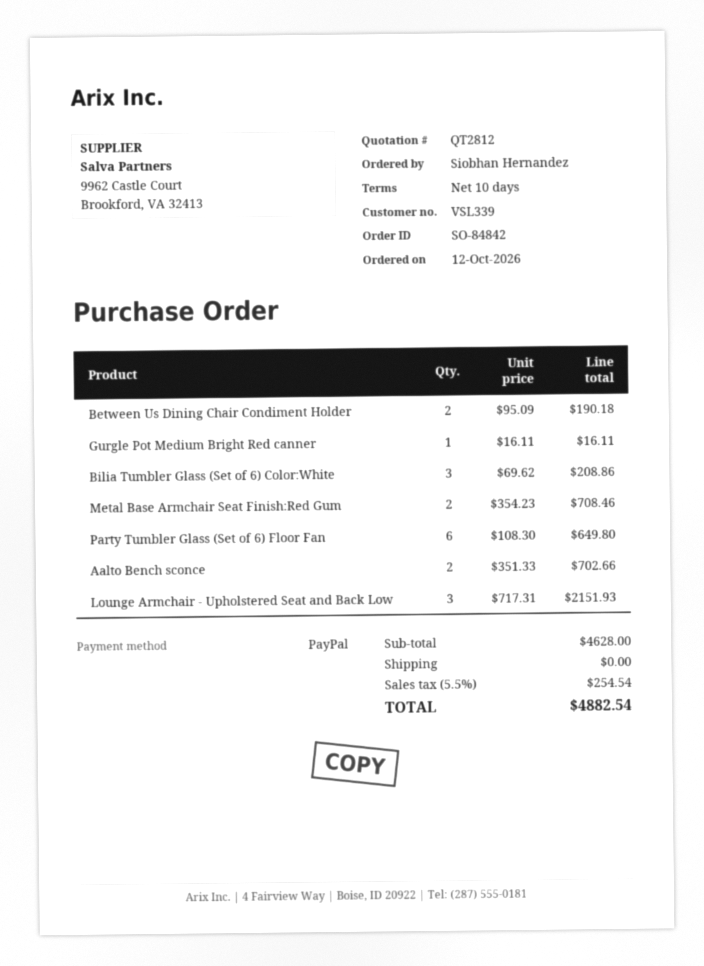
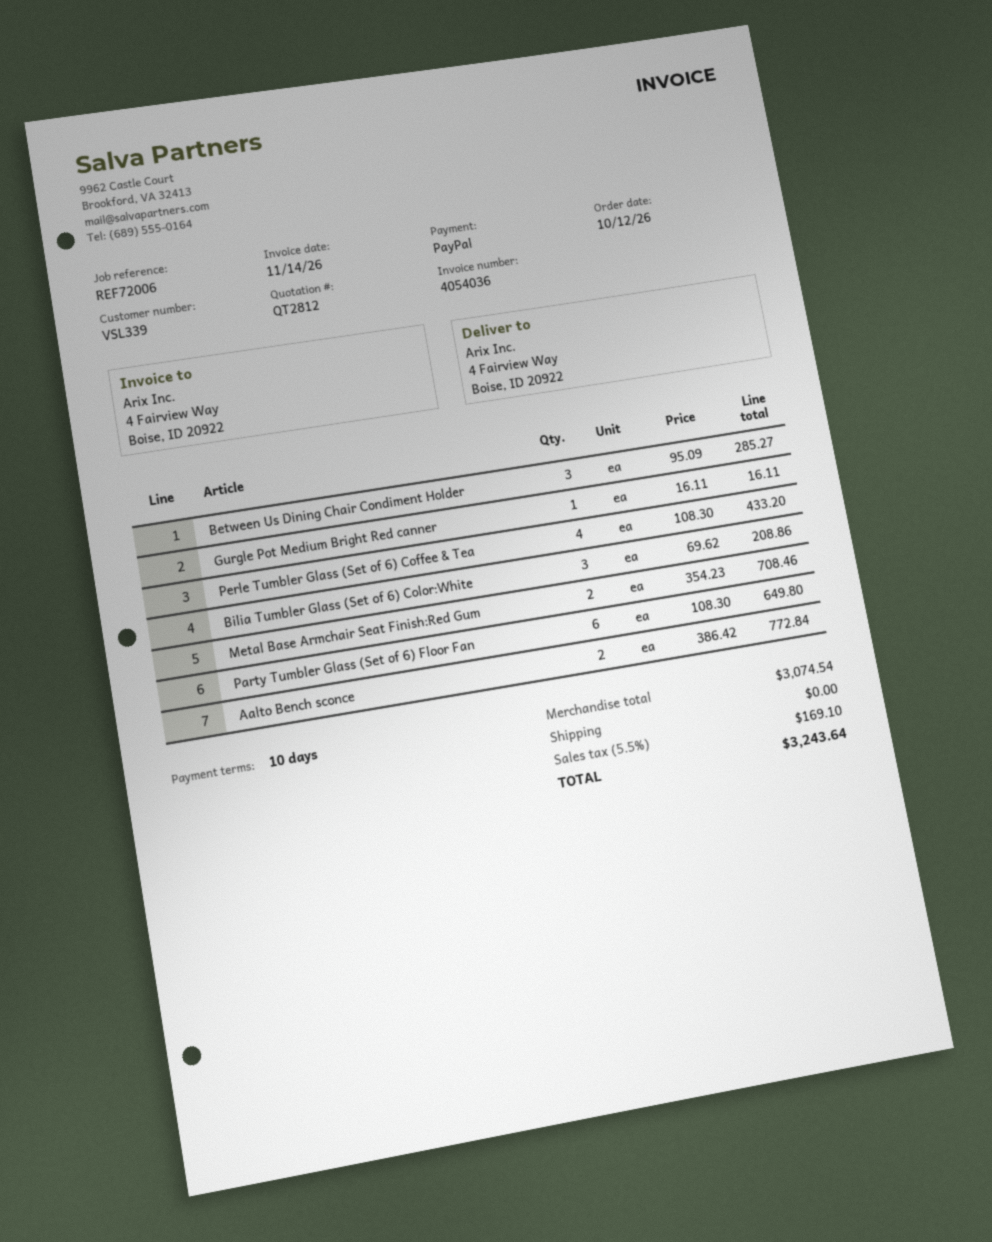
Between Us Dining Chair Condiment Holder: 2 x 95.09 = 190.18 -> 3 x 95.09 = 285.27
Aalto Bench sconce: 2 x 351.33 = 702.66 -> 2 x 386.42 = 772.84
Lounge Armchair - Upholstered Seat and Back Low: 3 x 717.31 = 2151.93 -> none
Perle Tumbler Glass (Set of 6) Coffee & Tea: none -> 4 x 108.30 = 433.20
subtotal: 4628.00 -> 3074.54
tax: 5.5% = 254.54 -> 5.5% = 169.10
total: 4882.54 -> 3243.64

